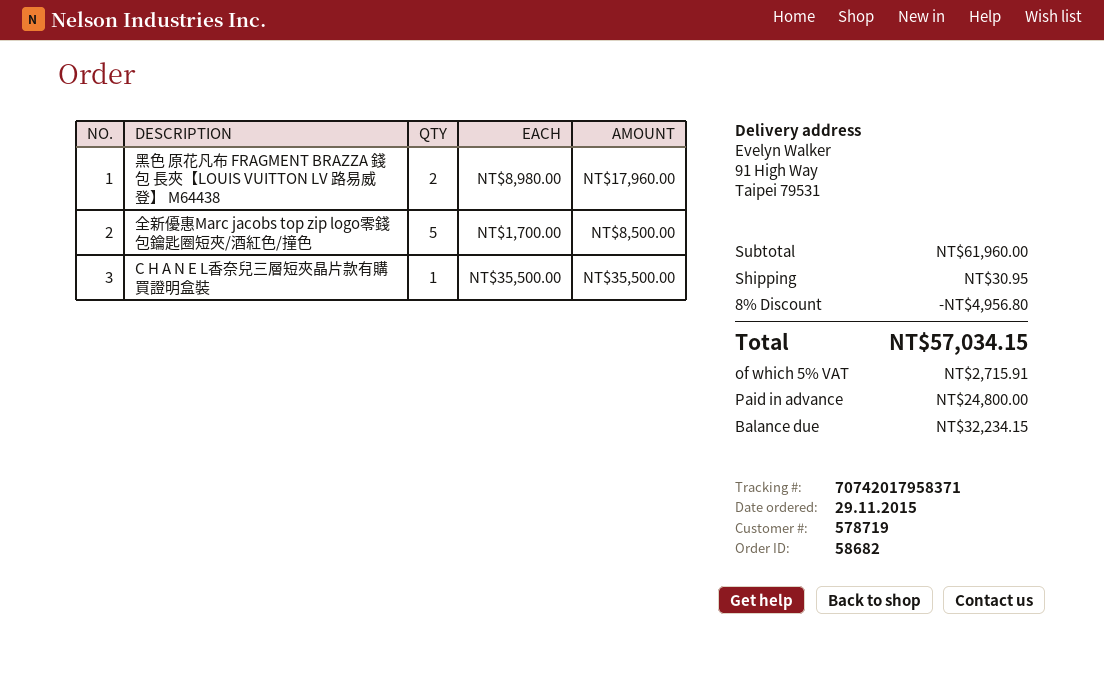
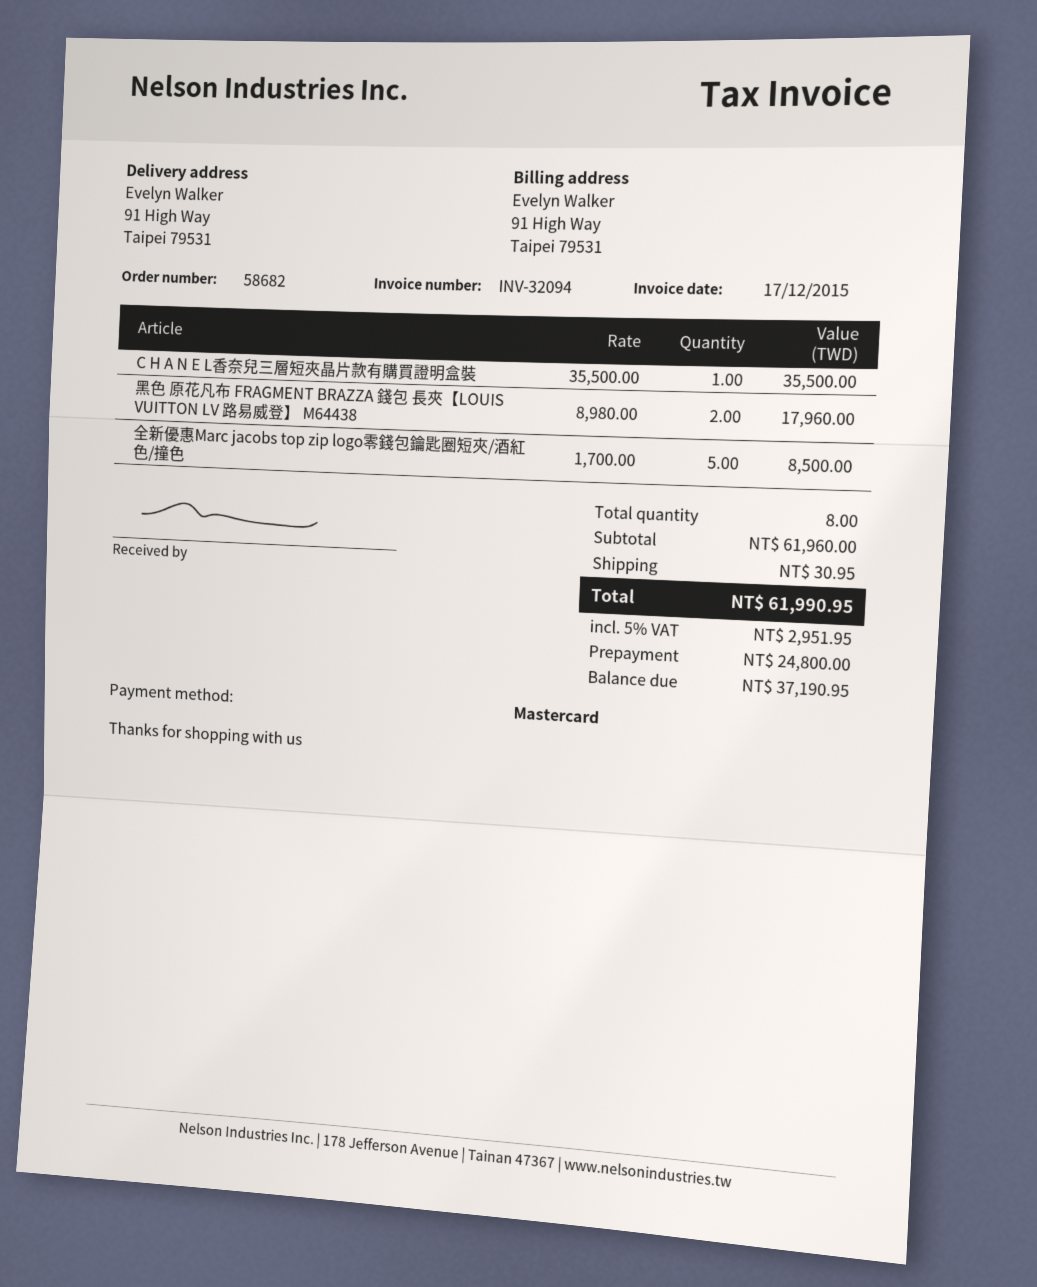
discount: 8% = 4956.80 -> none
tax: 5% = 2715.91 -> 5% = 2951.95
total: 57034.15 -> 61990.95
balance: 32234.15 -> 37190.95

